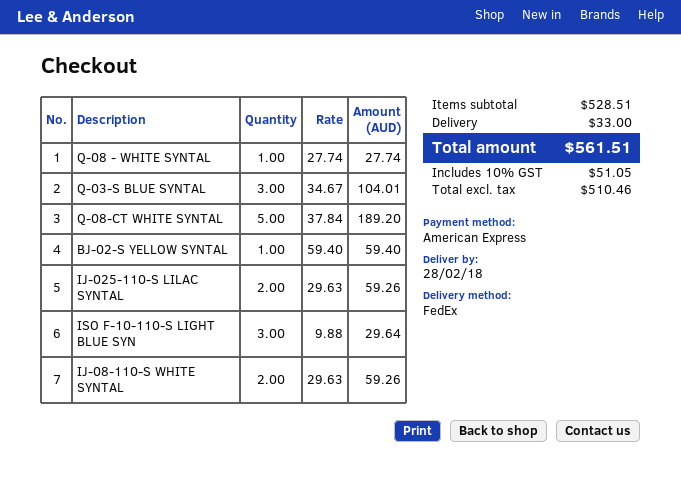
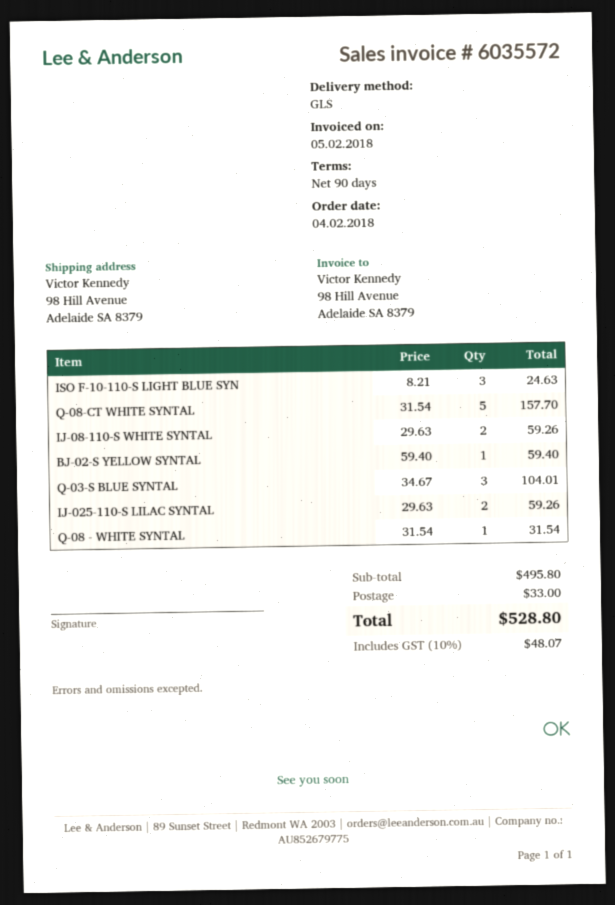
shipping method: FedEx -> GLS
Q-08 - WHITE SYNTAL: 1 x 27.74 = 27.74 -> 1 x 31.54 = 31.54
Q-08-CT WHITE SYNTAL: 5 x 37.84 = 189.20 -> 5 x 31.54 = 157.70
ISO F-10-110-S LIGHT BLUE SYN: 3 x 9.88 = 29.64 -> 3 x 8.21 = 24.63
subtotal: 528.51 -> 495.80
tax: 10% = 51.05 -> 10% = 48.07
total: 561.51 -> 528.80

